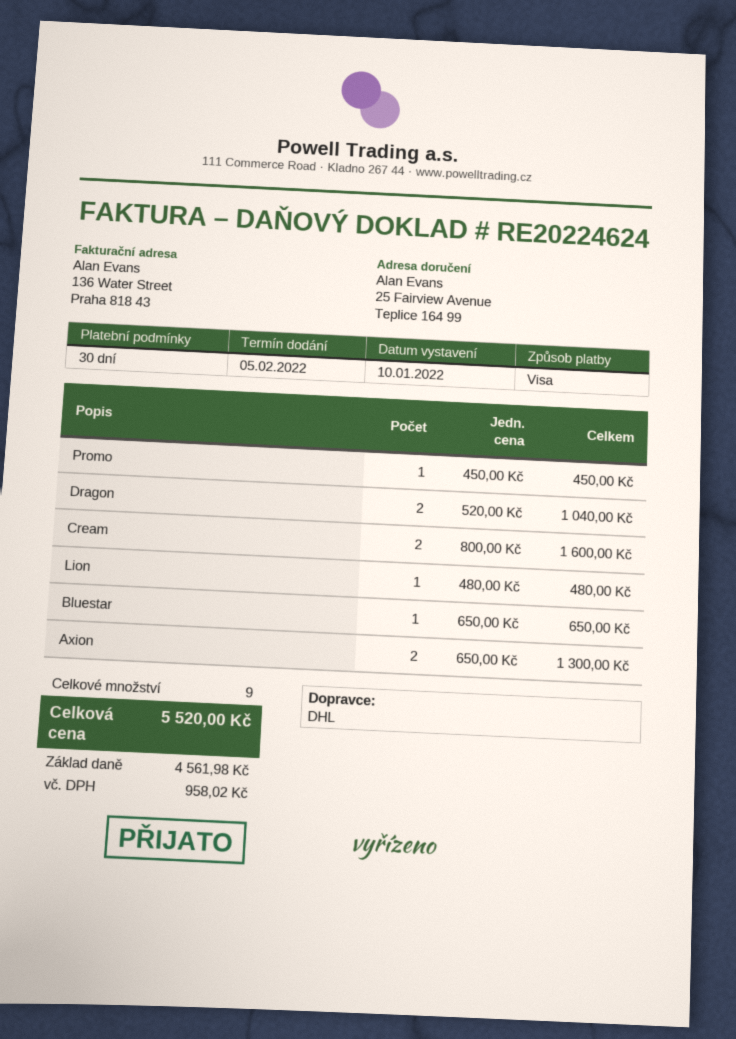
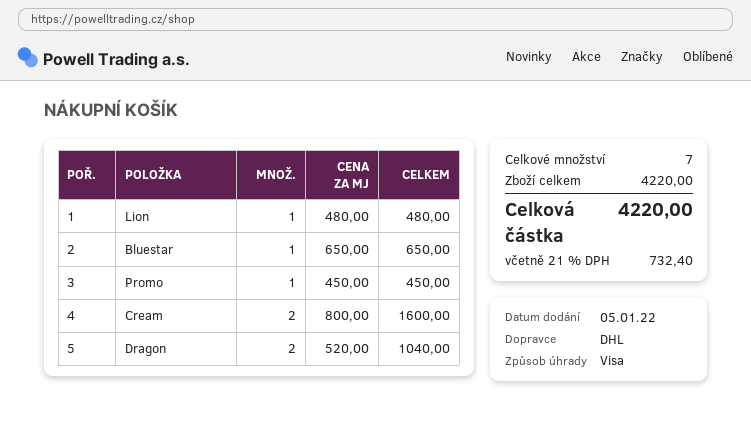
delivery date: 2022-02-05 -> 2022-01-05
Axion: 2 x 650.00 = 1300.00 -> none
total quantity: 9 -> 7
tax: 958.02 -> 732.40
total: 5520.00 -> 4220.00

